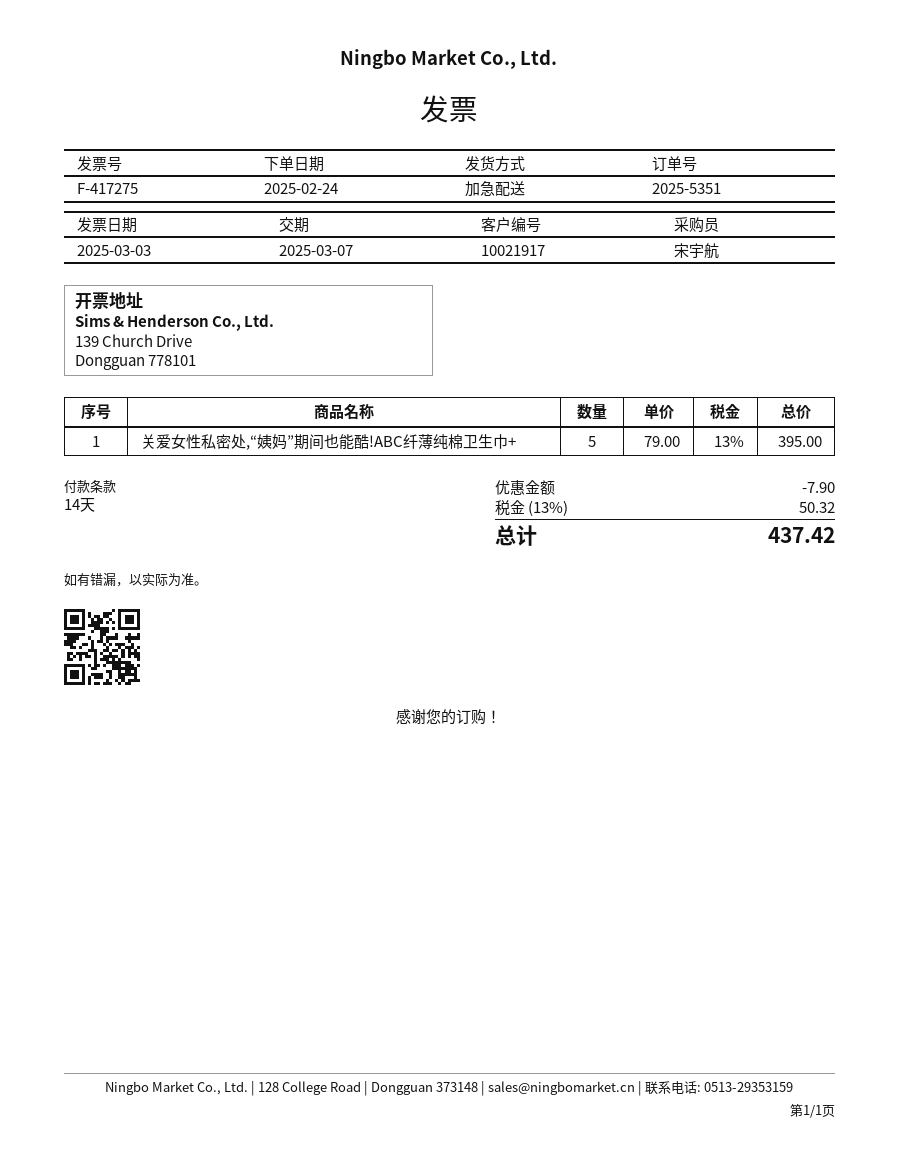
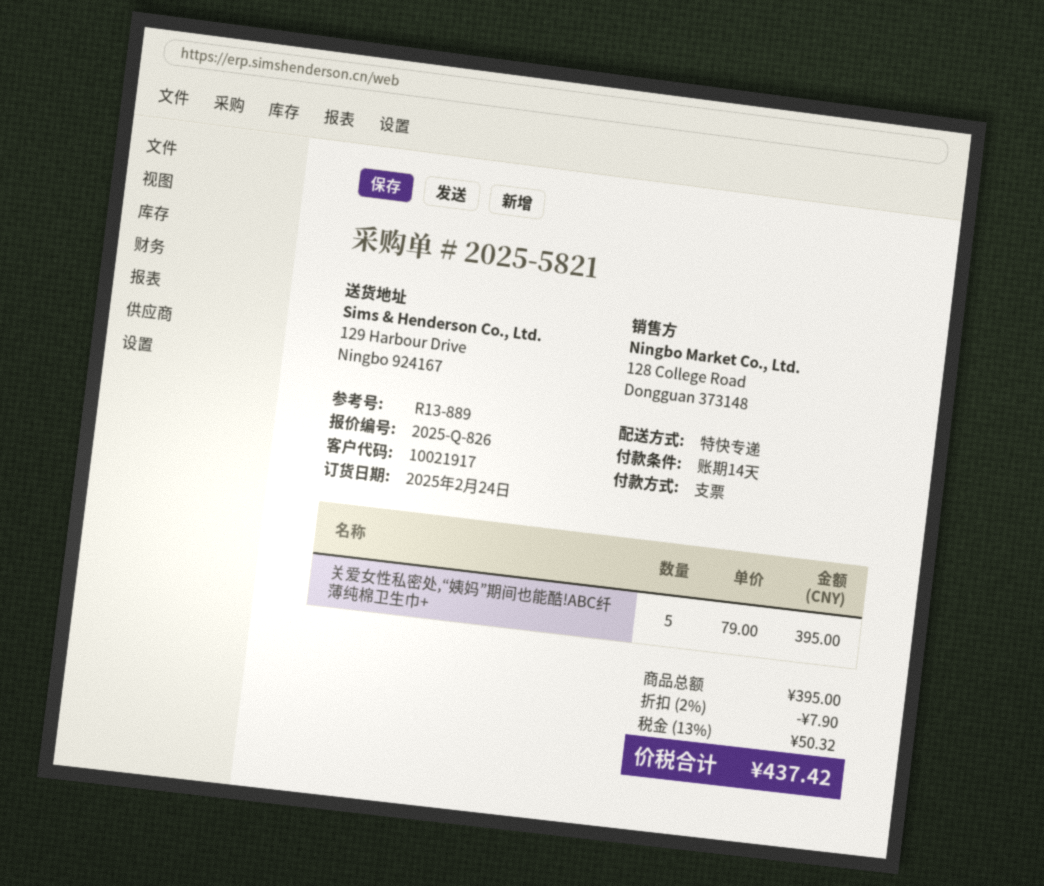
order number: 2025-5351 -> 2025-5821

